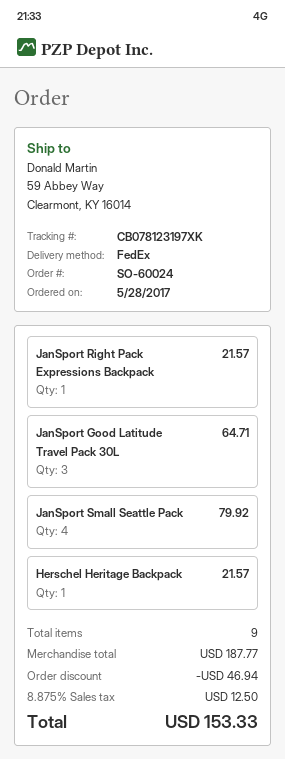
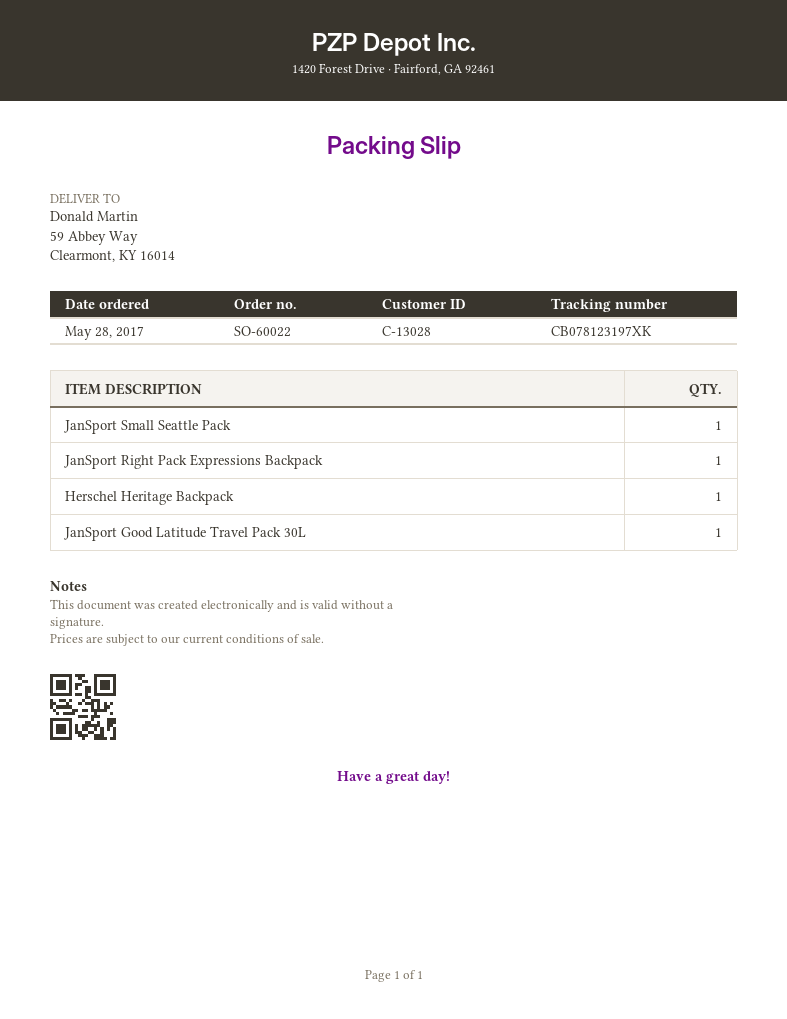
order number: SO-60024 -> SO-60022
JanSport Good Latitude Travel Pack 30L: 3 -> 1
JanSport Small Seattle Pack: 4 -> 1

